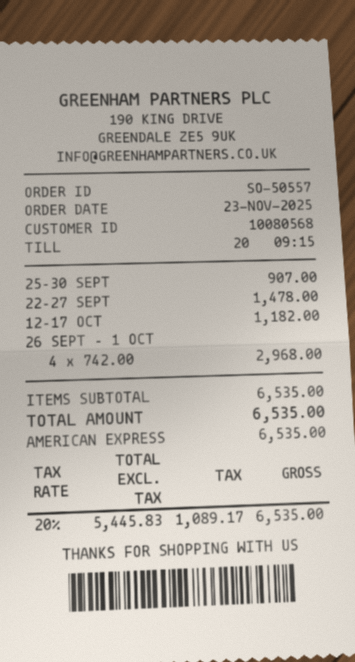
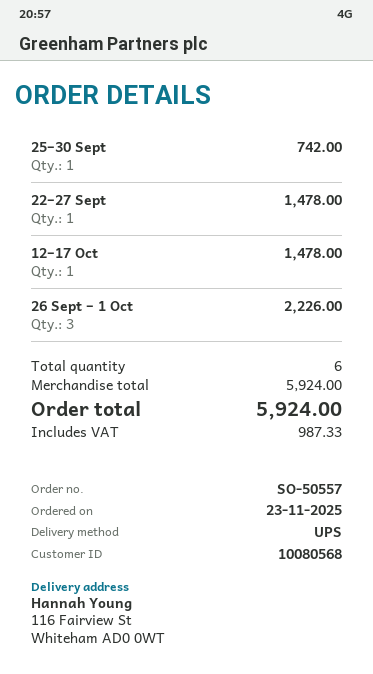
25–30 SEPT: 1 for 907.00 -> 1 for 742.00
12–17 OCT: 1 for 1182.00 -> 1 for 1478.00
26 SEPT – 1 OCT: 4 for 2968.00 -> 3 for 2226.00
subtotal: 6535.00 -> 5924.00
tax: 1089.17 -> 987.33
total: 6535.00 -> 5924.00

